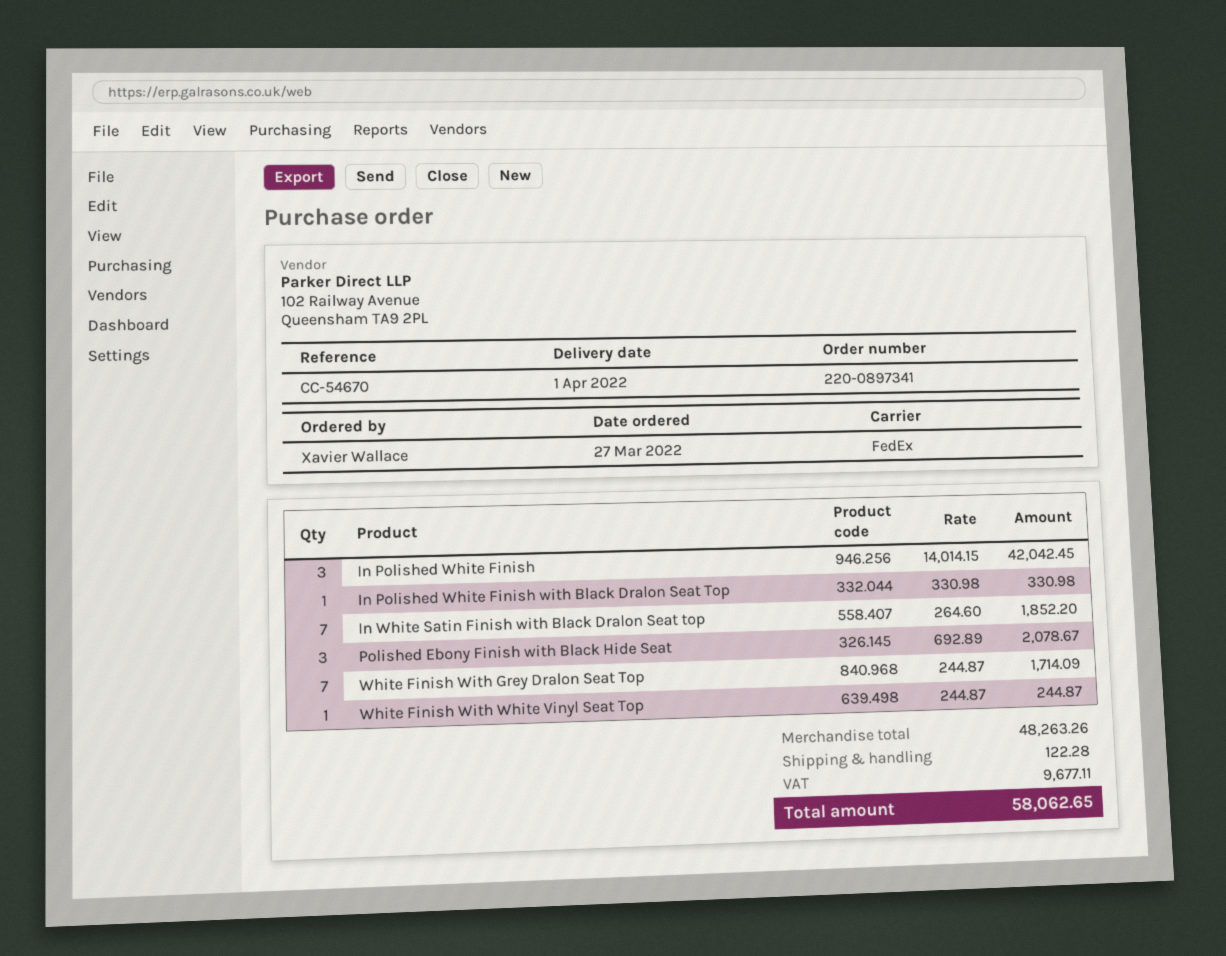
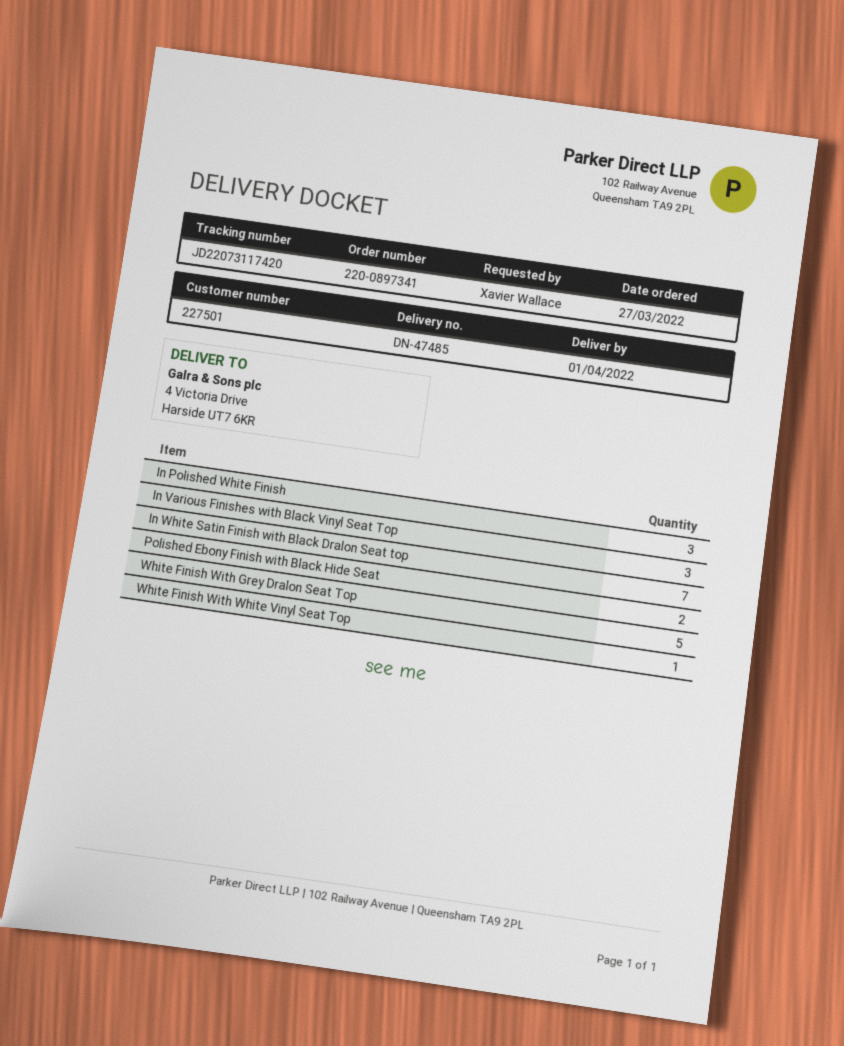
In Polished White Finish with Black Dralon Seat Top: 1 -> none
Polished Ebony Finish with Black Hide Seat: 3 -> 2
White Finish With Grey Dralon Seat Top: 7 -> 5
In Various Finishes with Black Vinyl Seat Top: none -> 3

